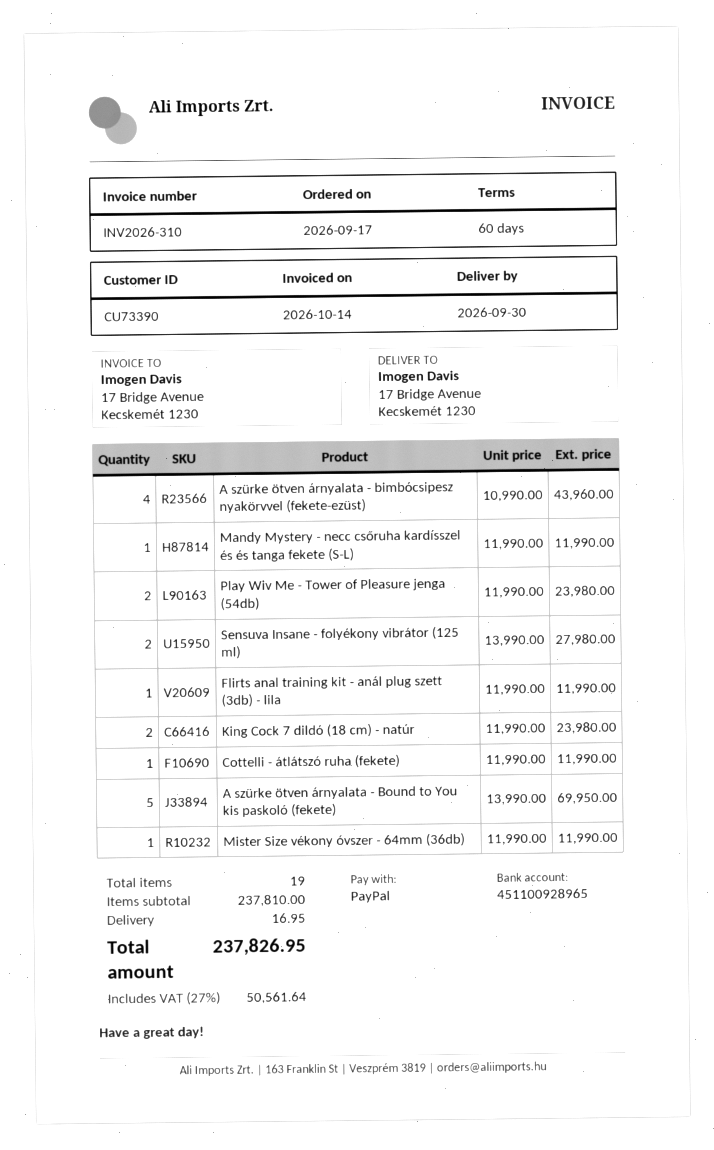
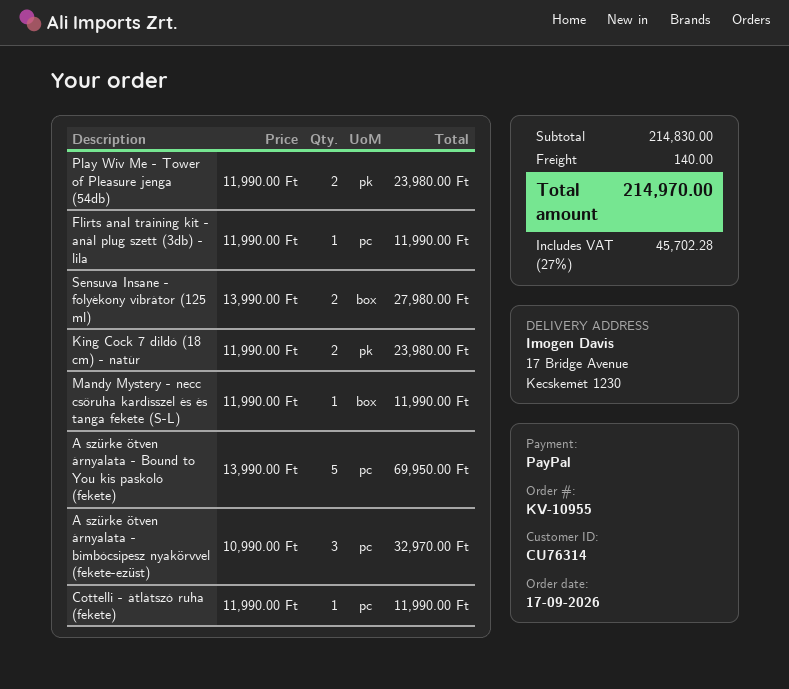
customer number: CU73390 -> CU76314
A szürke ötven árnyalata - bimbócsipesz nyakörvvel (fekete-ezüst): 4 x 10990.00 = 43960.00 -> 3 x 10990.00 = 32970.00
Mister Size vékony óvszer - 64mm (36db): 1 x 11990.00 = 11990.00 -> none
subtotal: 237810.00 -> 214830.00
shipping: 16.95 -> 140.00
tax: 27% = 50561.64 -> 27% = 45702.28
total: 237826.95 -> 214970.00

